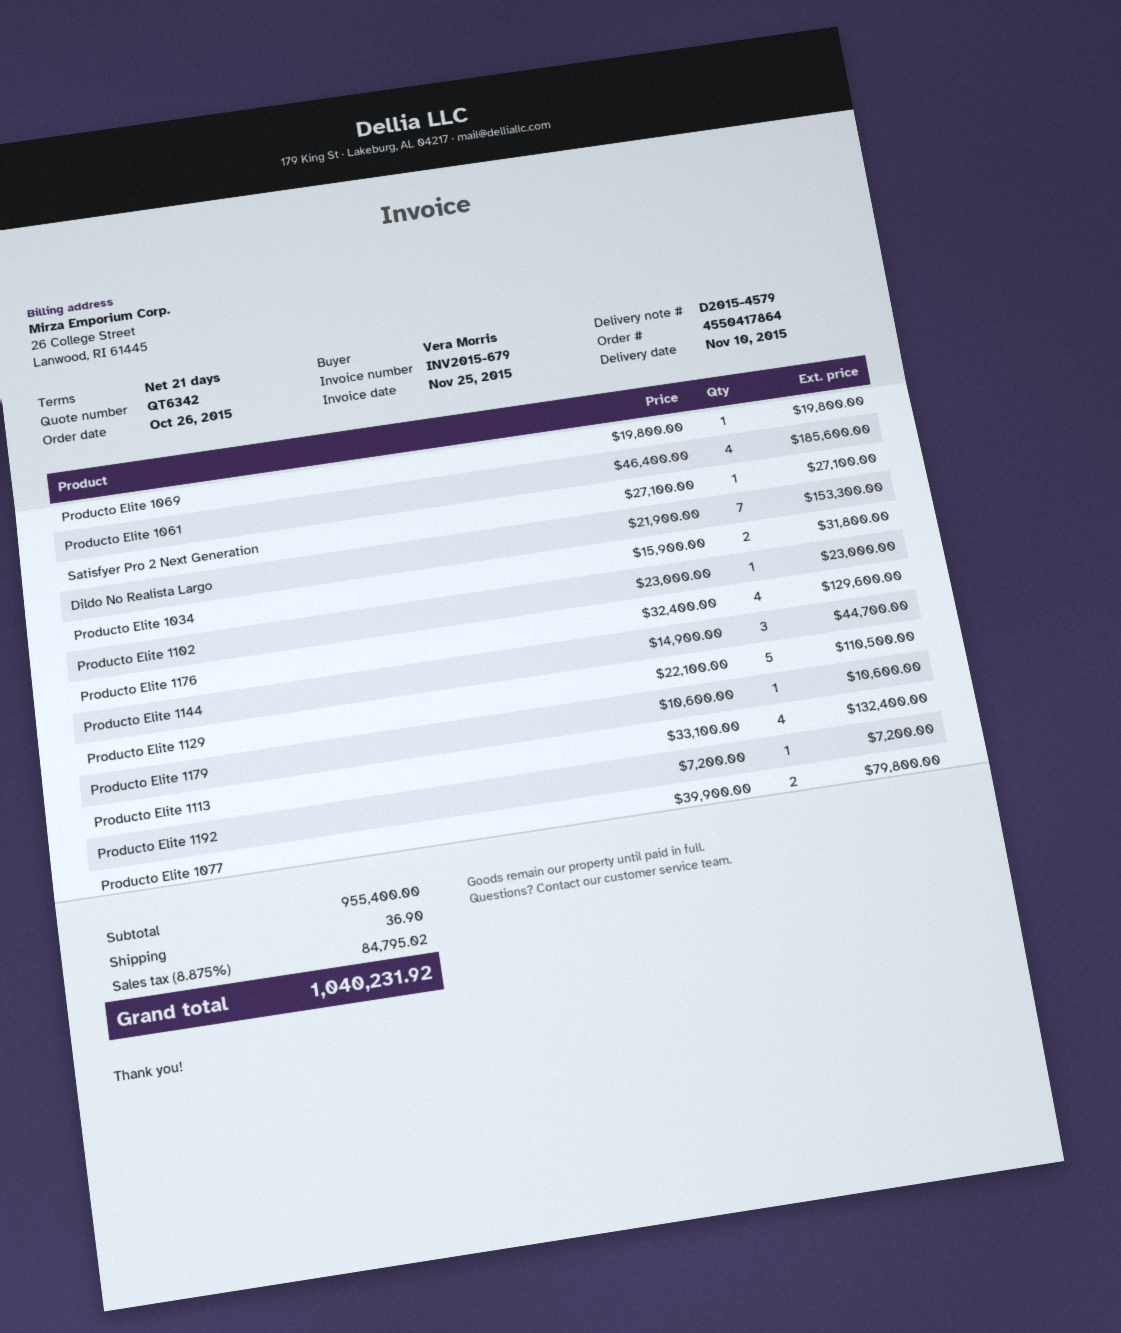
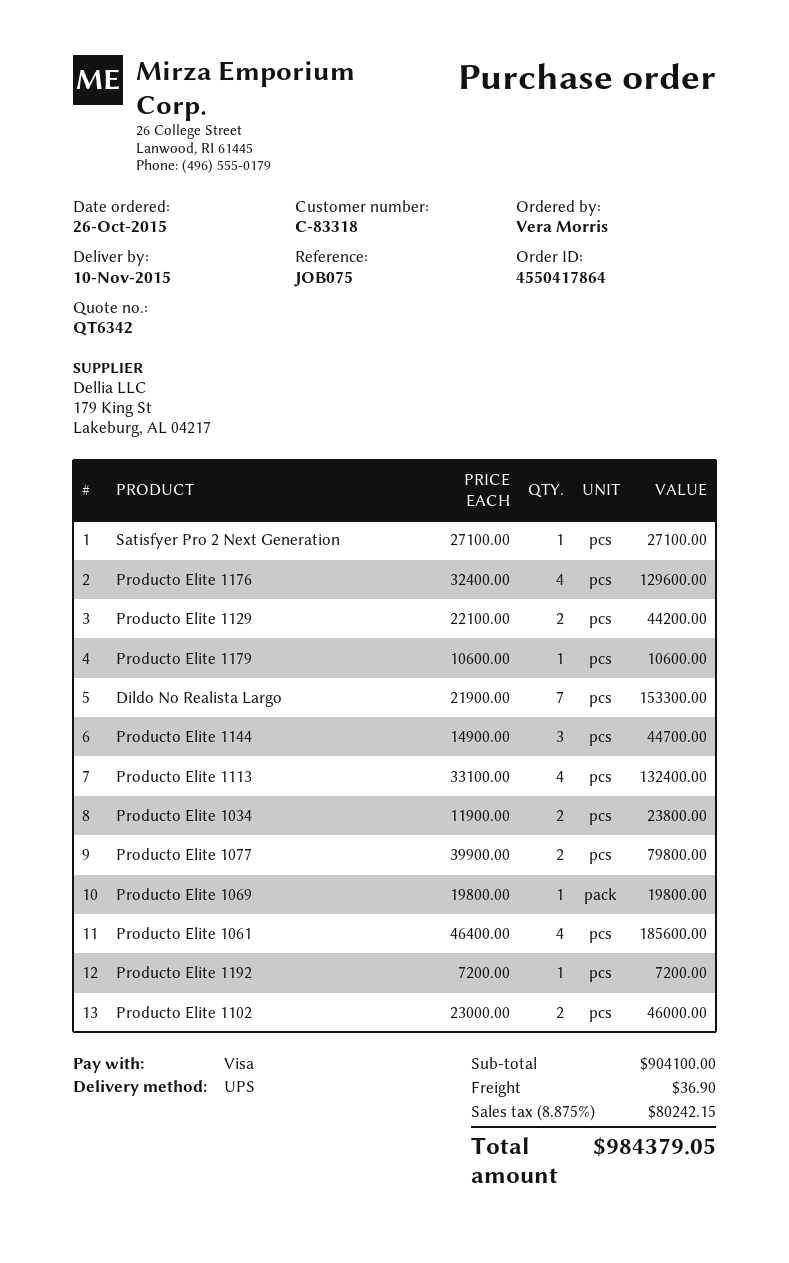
Producto Elite 1034: 2 x 15900.00 = 31800.00 -> 2 x 11900.00 = 23800.00
Producto Elite 1102: 1 x 23000.00 = 23000.00 -> 2 x 23000.00 = 46000.00
Producto Elite 1129: 5 x 22100.00 = 110500.00 -> 2 x 22100.00 = 44200.00
subtotal: 955400.00 -> 904100.00
tax: 8.875% = 84795.02 -> 8.875% = 80242.15
total: 1040231.92 -> 984379.05

